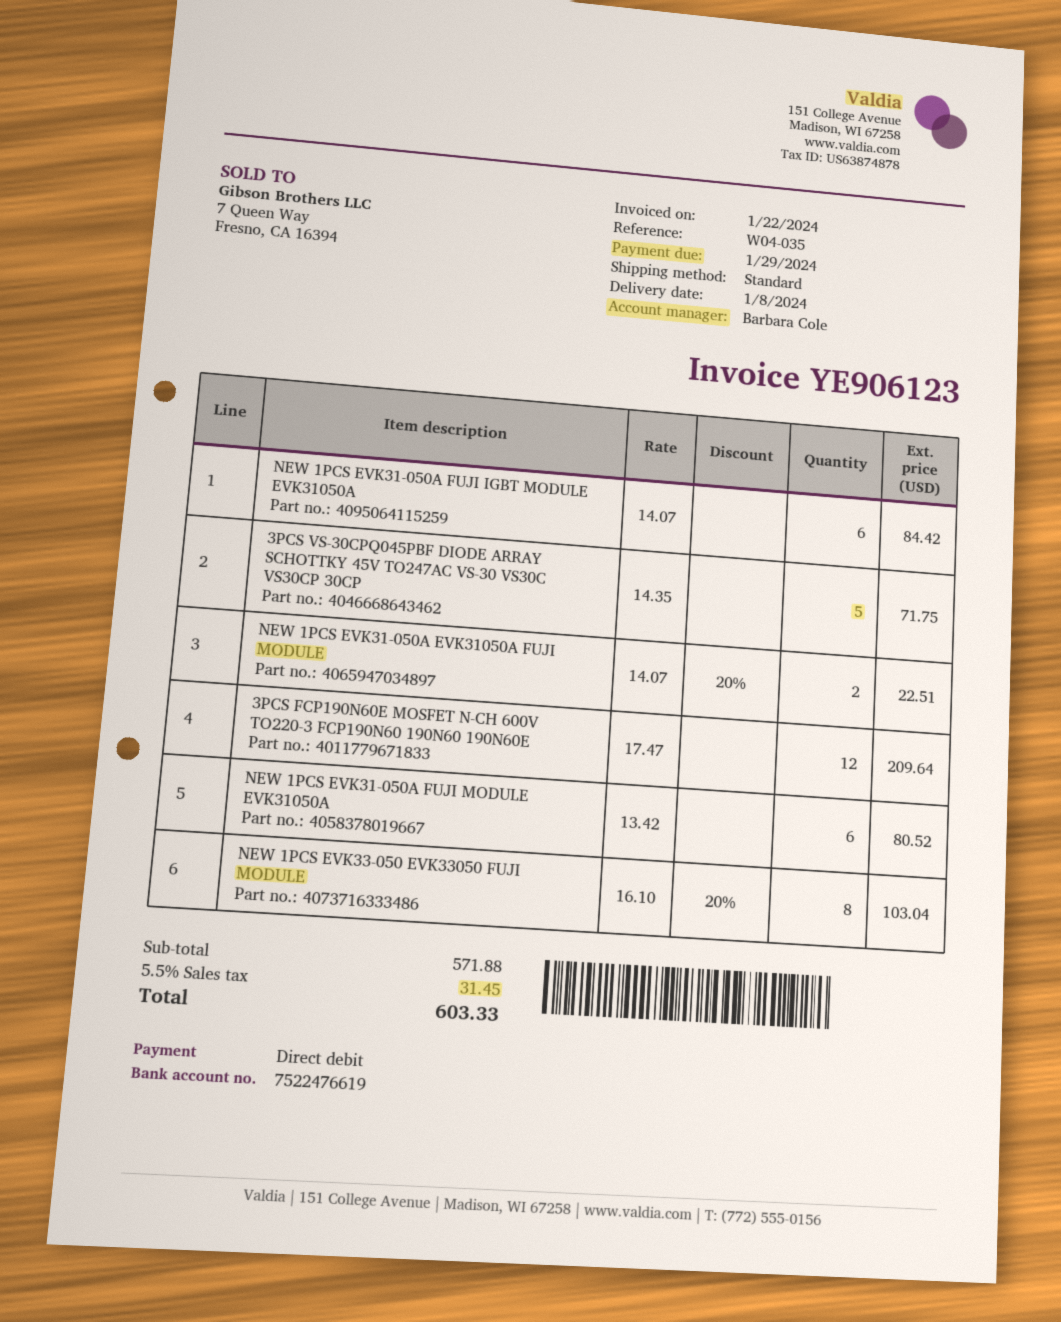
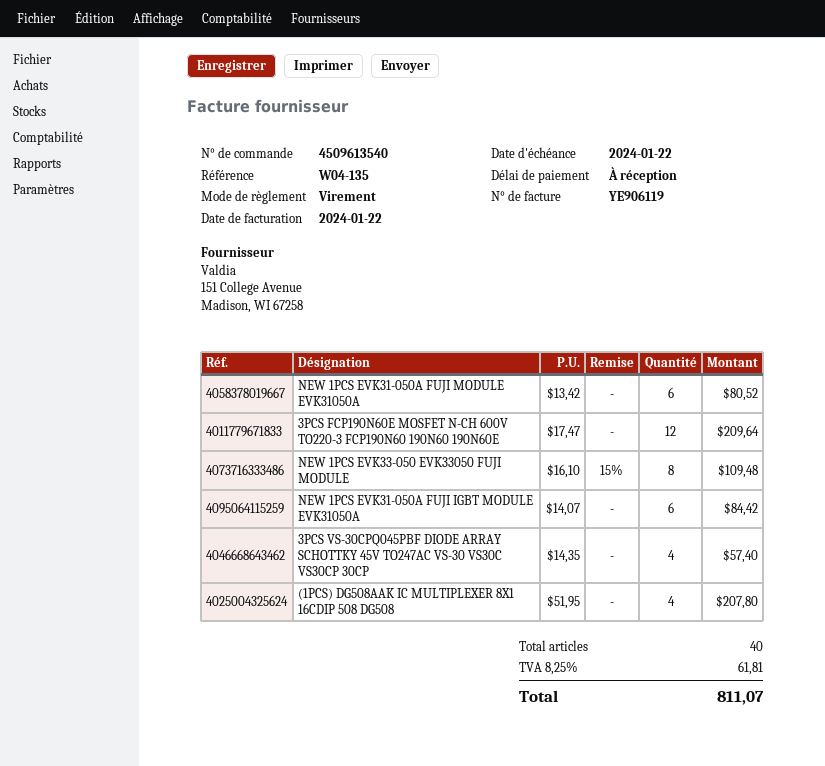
invoice number: YE906123 -> YE906119
due date: 2024-01-29 -> 2024-01-22
reference: W04-035 -> W04-135
payment method: direct debit -> bank transfer
3PCS VS-30CPQ045PBF DIODE ARRAY SCHOTTKY 45V TO247AC VS-30 VS30C VS30CP 30CP: 5 x 14.35 = 71.75 -> 4 x 14.35 = 57.40
NEW 1PCS EVK31-050A EVK31050A FUJI MODULE: 2 x 14.07 - 20% = 22.51 -> none
NEW 1PCS EVK33-050 EVK33050 FUJI MODULE: 8 x 16.10 - 20% = 103.04 -> 8 x 16.10 - 15% = 109.48
(1PCS) DG508AAK IC MULTIPLEXER 8X1 16CDIP 508 DG508: none -> 4 x 51.95 = 207.80
tax: 5.5% = 31.45 -> 8.25% = 61.81
total: 603.33 -> 811.07

